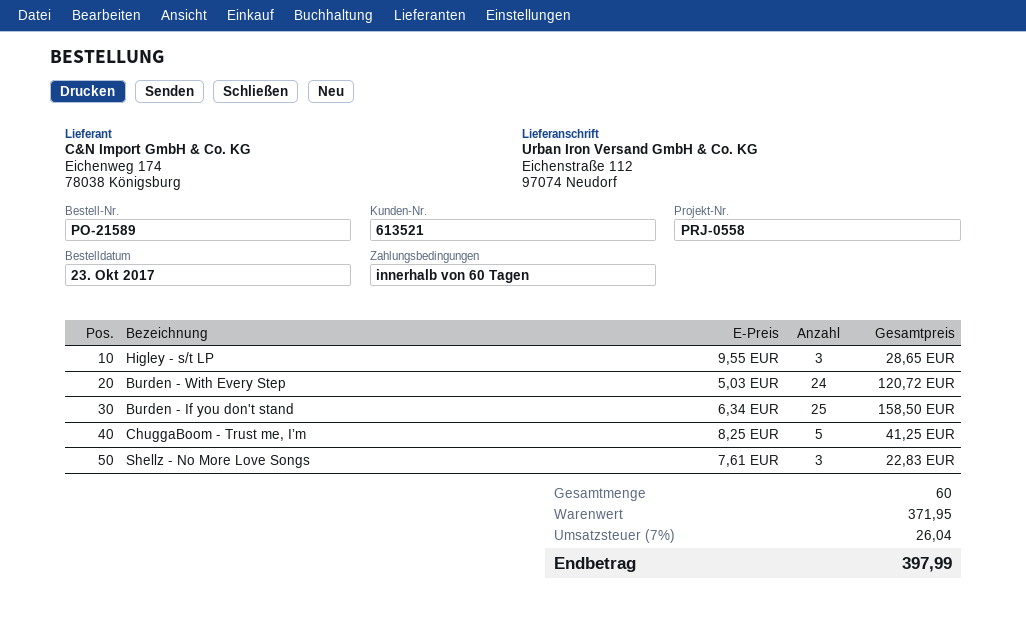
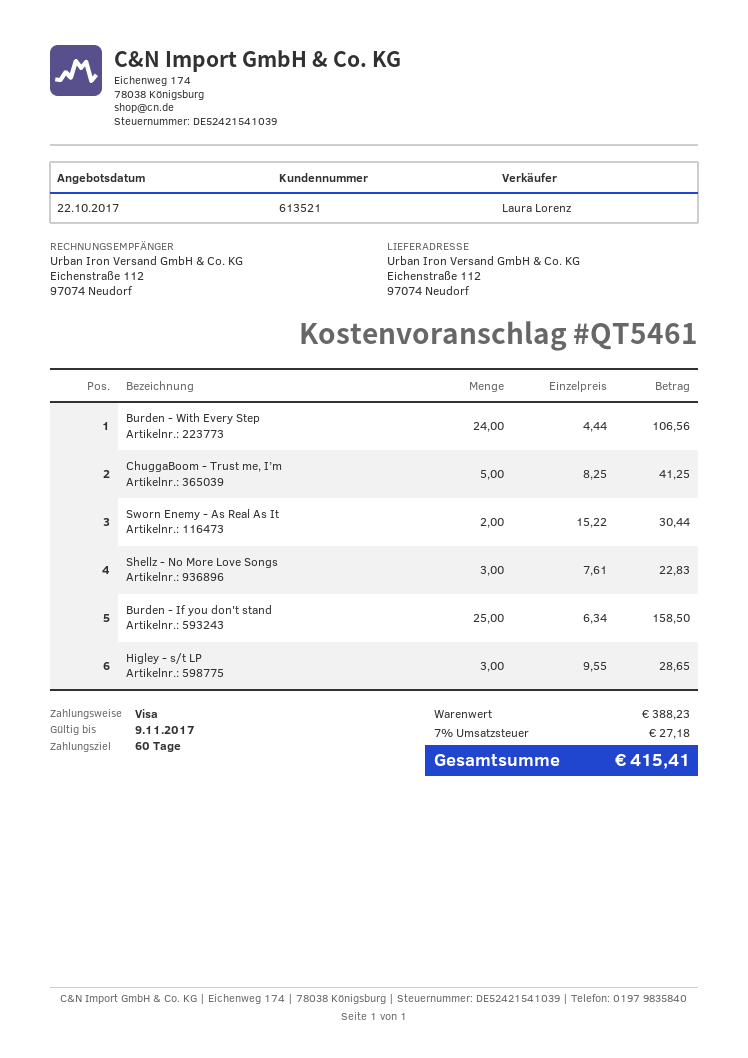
Burden - With Every Step: 24 x 5.03 = 120.72 -> 24 x 4.44 = 106.56
Sworn Enemy - As Real As It: none -> 2 x 15.22 = 30.44
subtotal: 371.95 -> 388.23
tax: 7% = 26.04 -> 7% = 27.18
total: 397.99 -> 415.41

